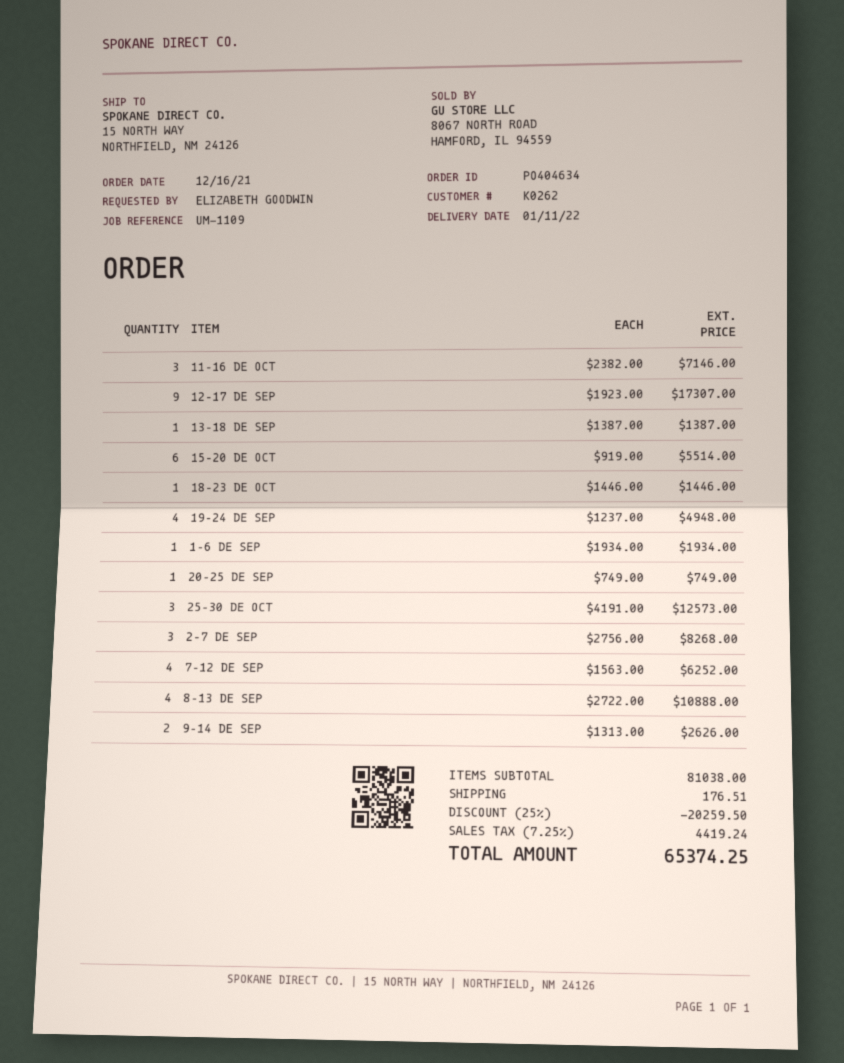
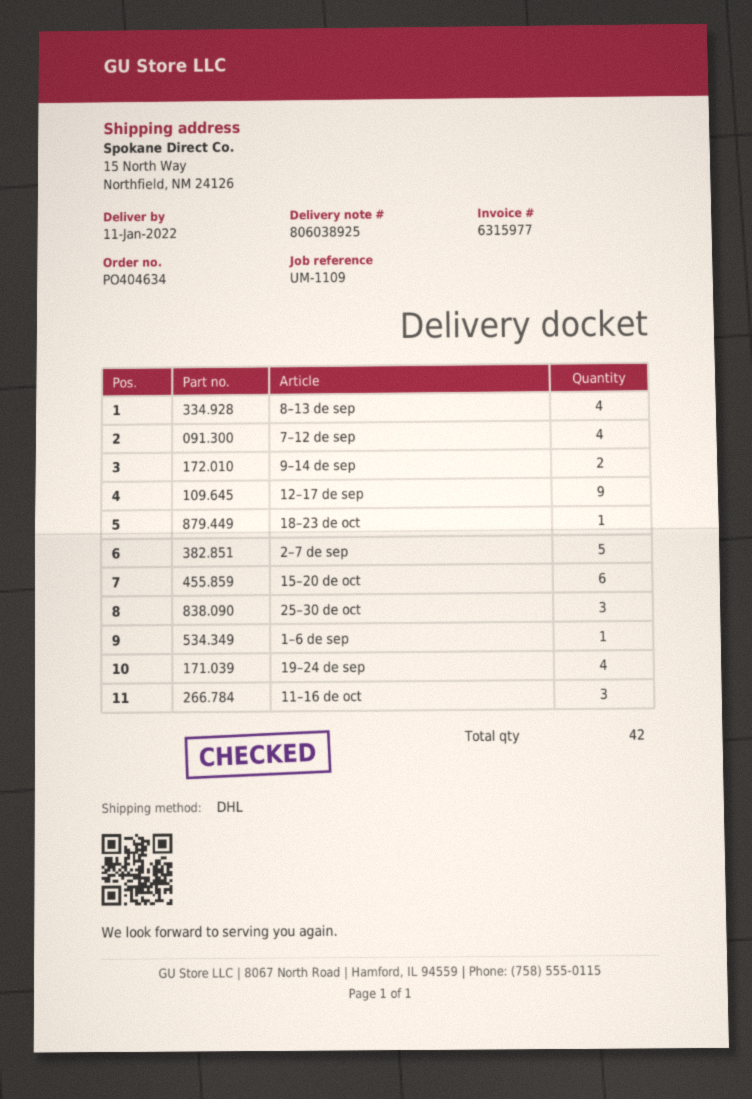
13–18 DE SEP: 1 -> none
20–25 DE SEP: 1 -> none
2–7 DE SEP: 3 -> 5

